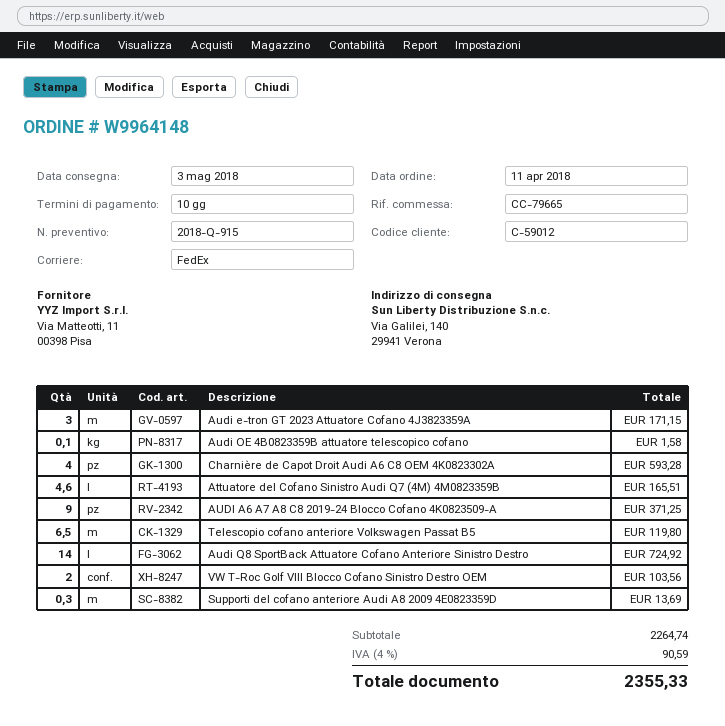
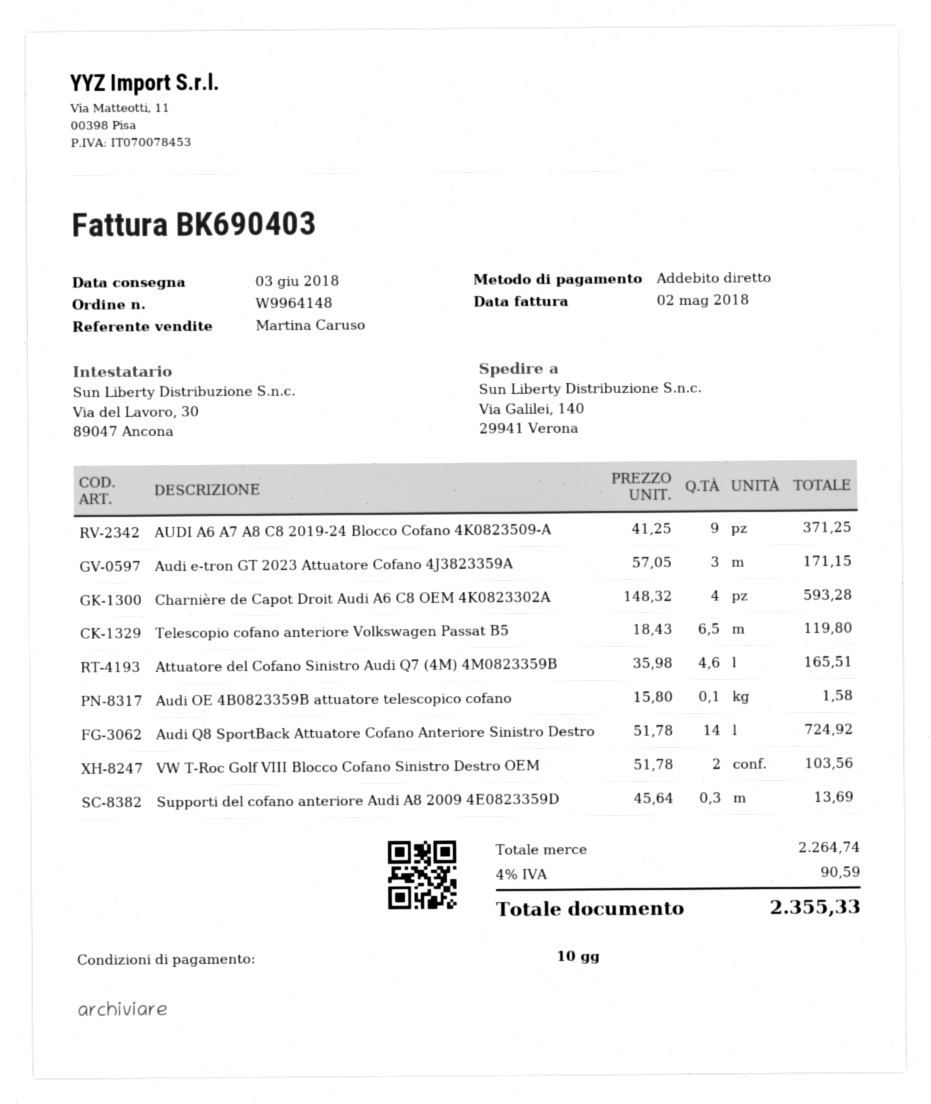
delivery date: 2018-05-03 -> 2018-06-03

